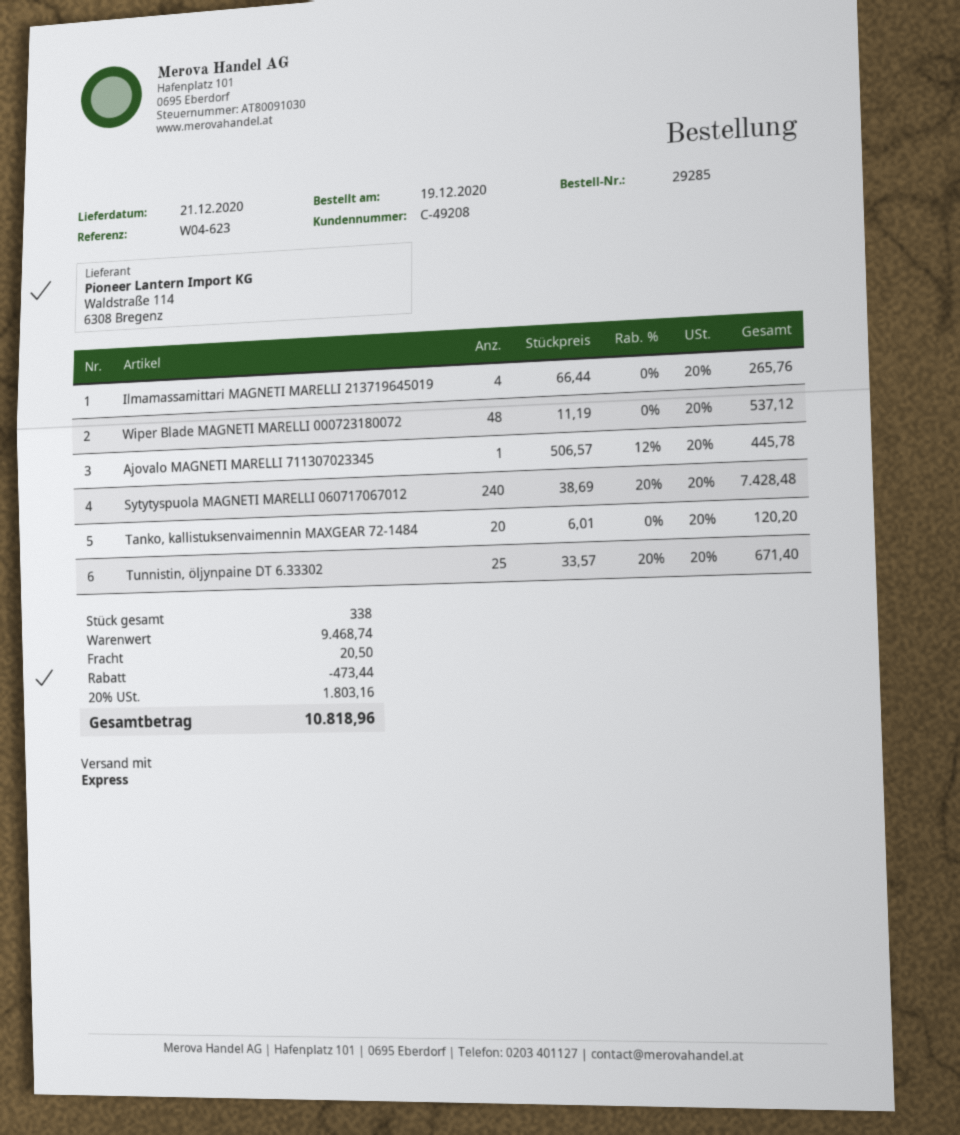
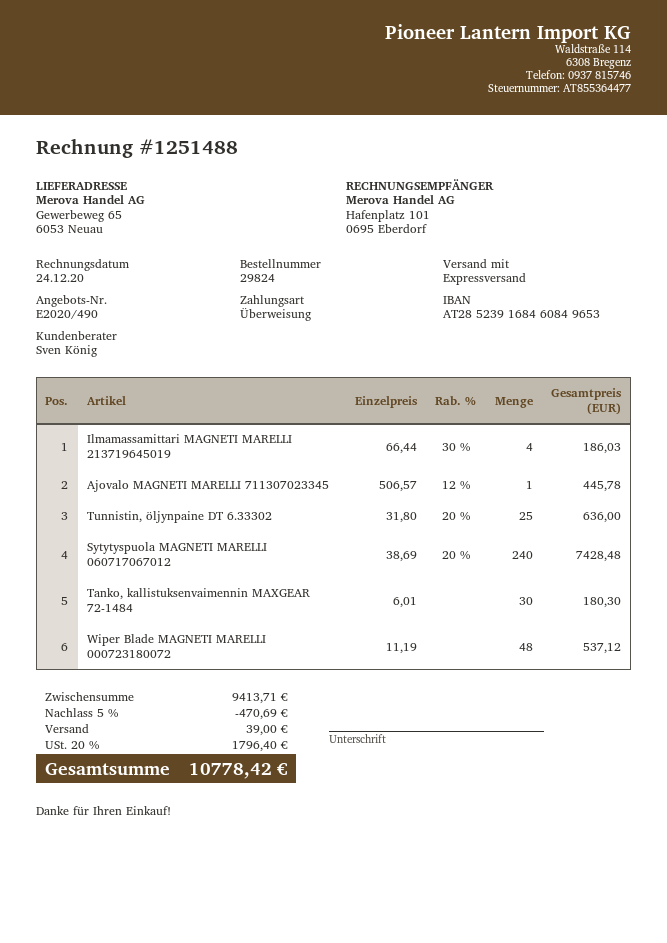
order number: 29285 -> 29824
Ilmamassamittari MAGNETI MARELLI 213719645019: 4 x 66.44 = 265.76 -> 4 x 66.44 - 30% = 186.03
Tanko, kallistuksenvaimennin MAXGEAR 72-1484: 20 x 6.01 = 120.20 -> 30 x 6.01 = 180.30
Tunnistin, öljynpaine DT 6.33302: 25 x 33.57 - 20% = 671.40 -> 25 x 31.80 - 20% = 636.00
subtotal: 9468.74 -> 9413.71
discount: 473.44 -> 470.69
shipping: 20.50 -> 39.00
tax: 20% = 1803.16 -> 20% = 1796.40
total: 10818.96 -> 10778.42

